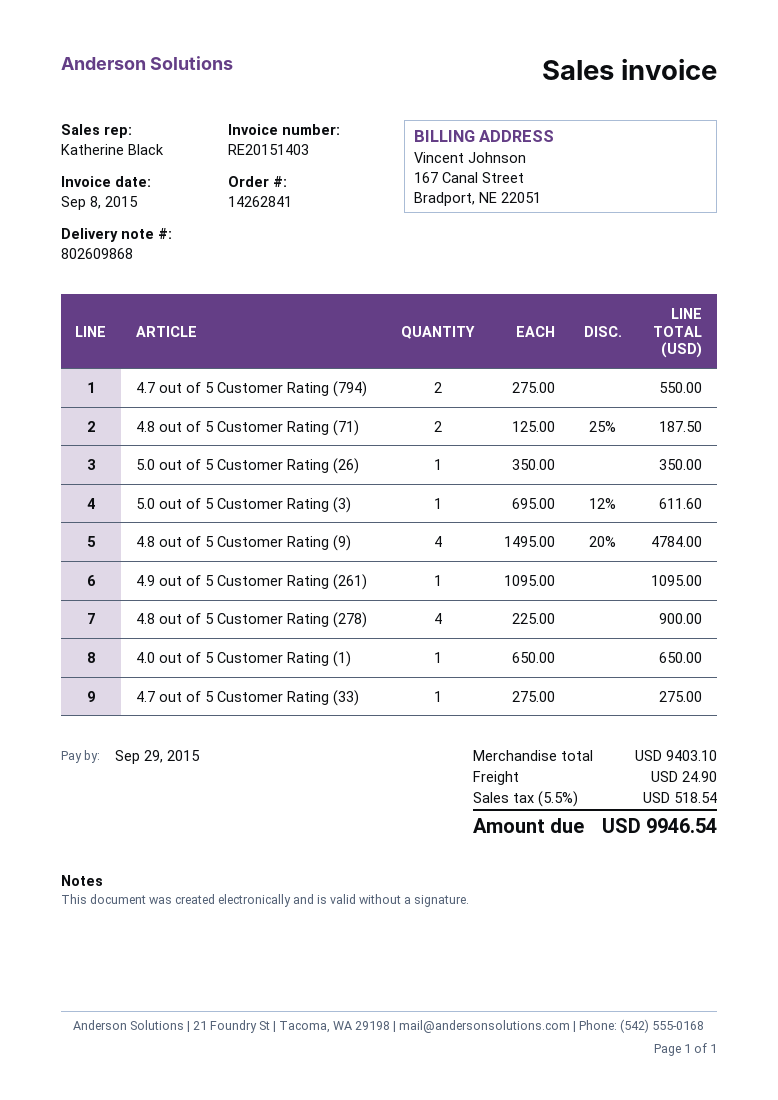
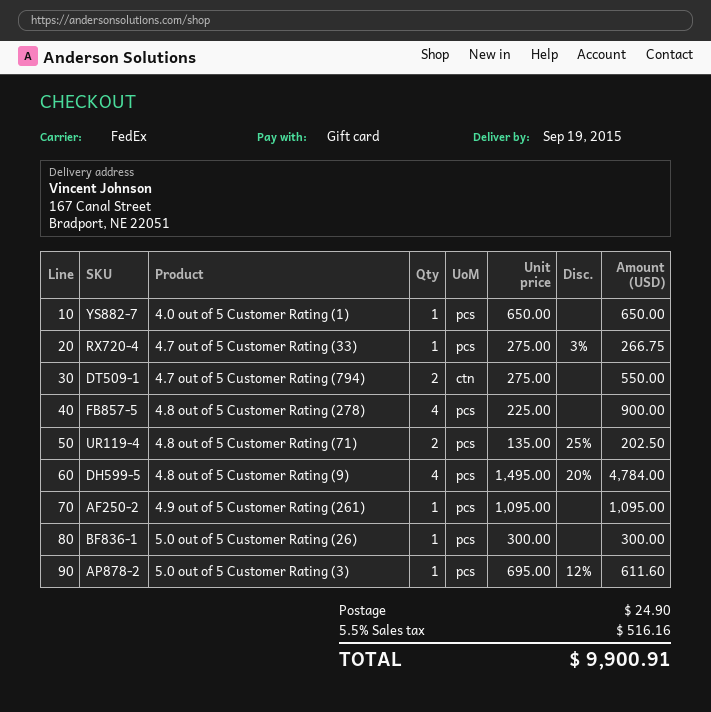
4.8 out of 5 Customer Rating (71): 2 x 125.00 - 25% = 187.50 -> 2 x 135.00 - 25% = 202.50
5.0 out of 5 Customer Rating (26): 1 x 350.00 = 350.00 -> 1 x 300.00 = 300.00
4.7 out of 5 Customer Rating (33): 1 x 275.00 = 275.00 -> 1 x 275.00 - 3% = 266.75
tax: 5.5% = 518.54 -> 5.5% = 516.16
total: 9946.54 -> 9900.91

